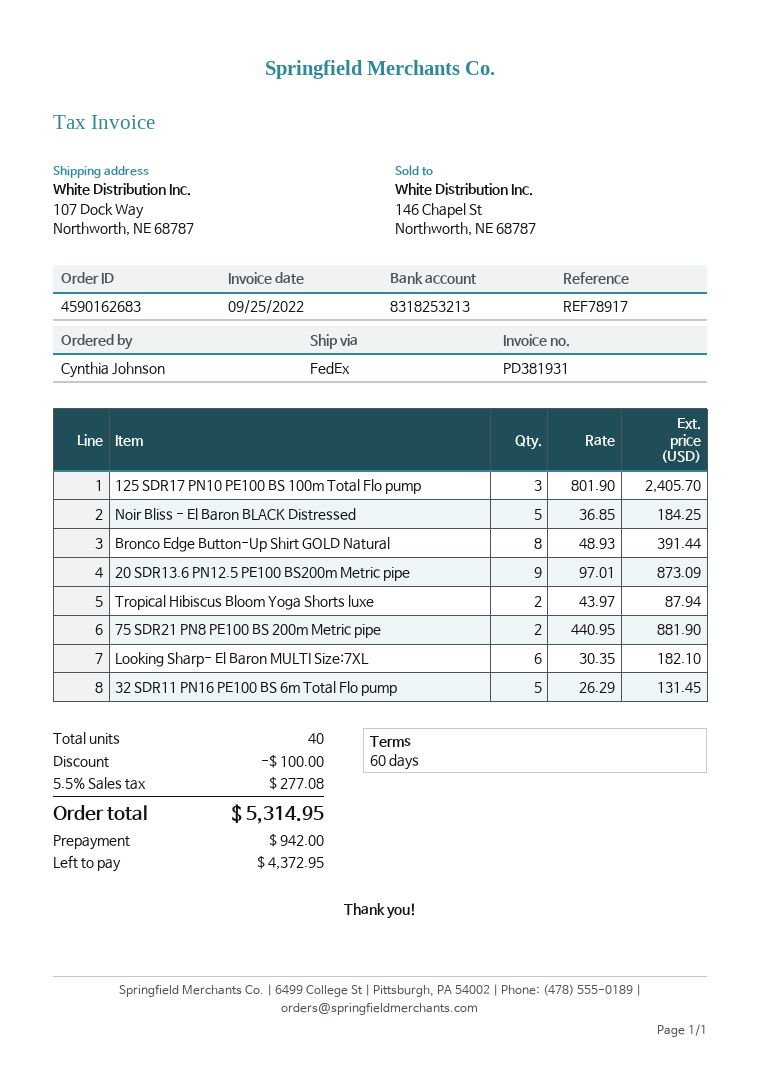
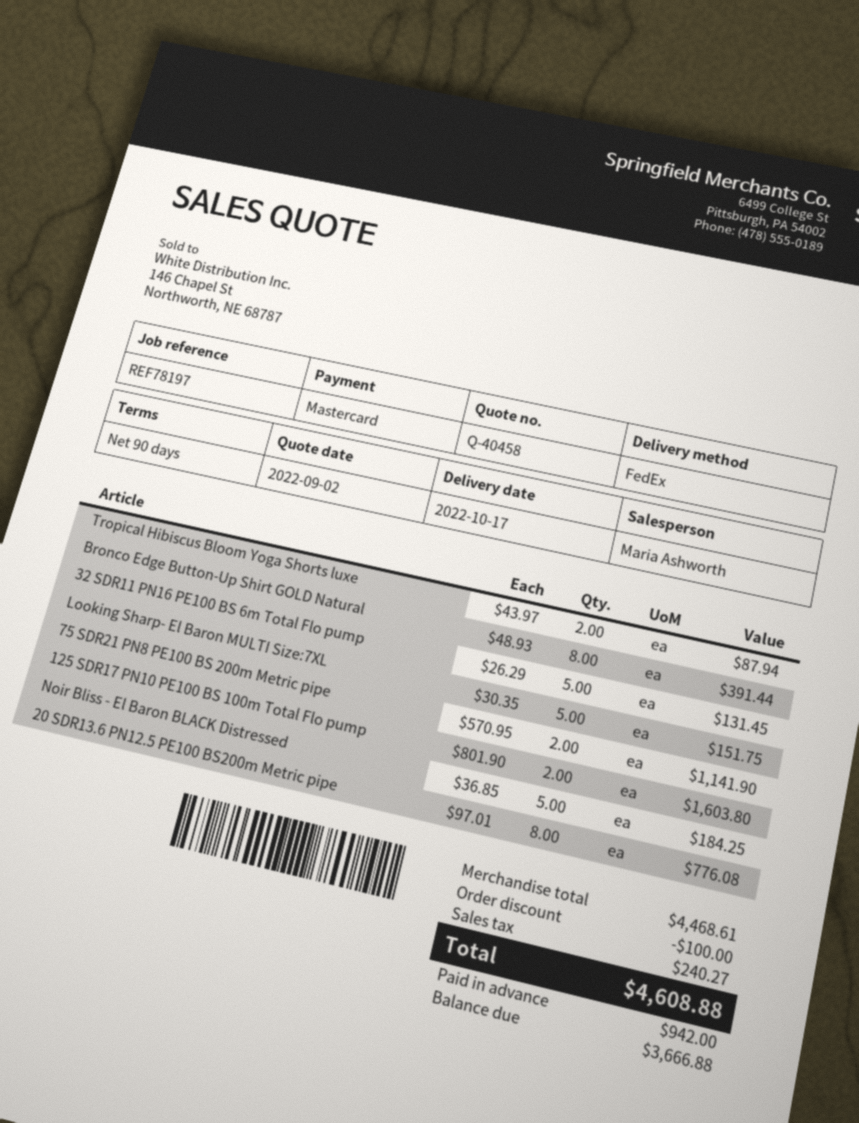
payment terms: 60 days -> 90 days
reference: REF78917 -> REF78197
125 SDR17 PN10 PE100 BS 100m Total Flo pump: 3 x 801.90 = 2405.70 -> 2 x 801.90 = 1603.80
20 SDR13.6 PN12.5 PE100 BS200m Metric pipe: 9 x 97.01 = 873.09 -> 8 x 97.01 = 776.08
75 SDR21 PN8 PE100 BS 200m Metric pipe: 2 x 440.95 = 881.90 -> 2 x 570.95 = 1141.90
Looking Sharp- El Baron MULTI Size:7XL: 6 x 30.35 = 182.10 -> 5 x 30.35 = 151.75
tax: 277.08 -> 240.27
total: 5314.95 -> 4608.88
balance: 4372.95 -> 3666.88

